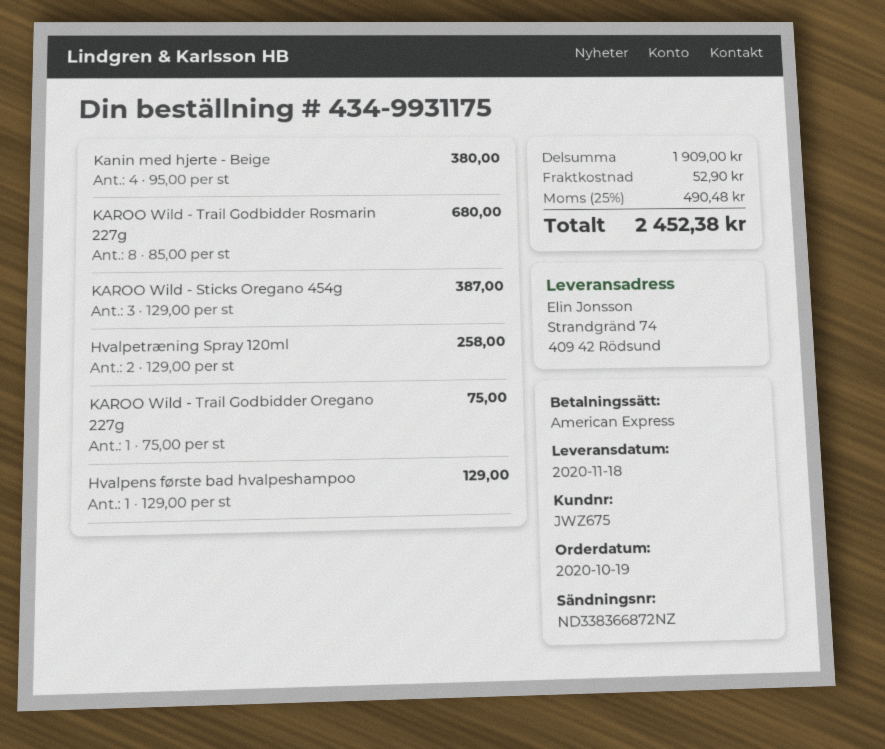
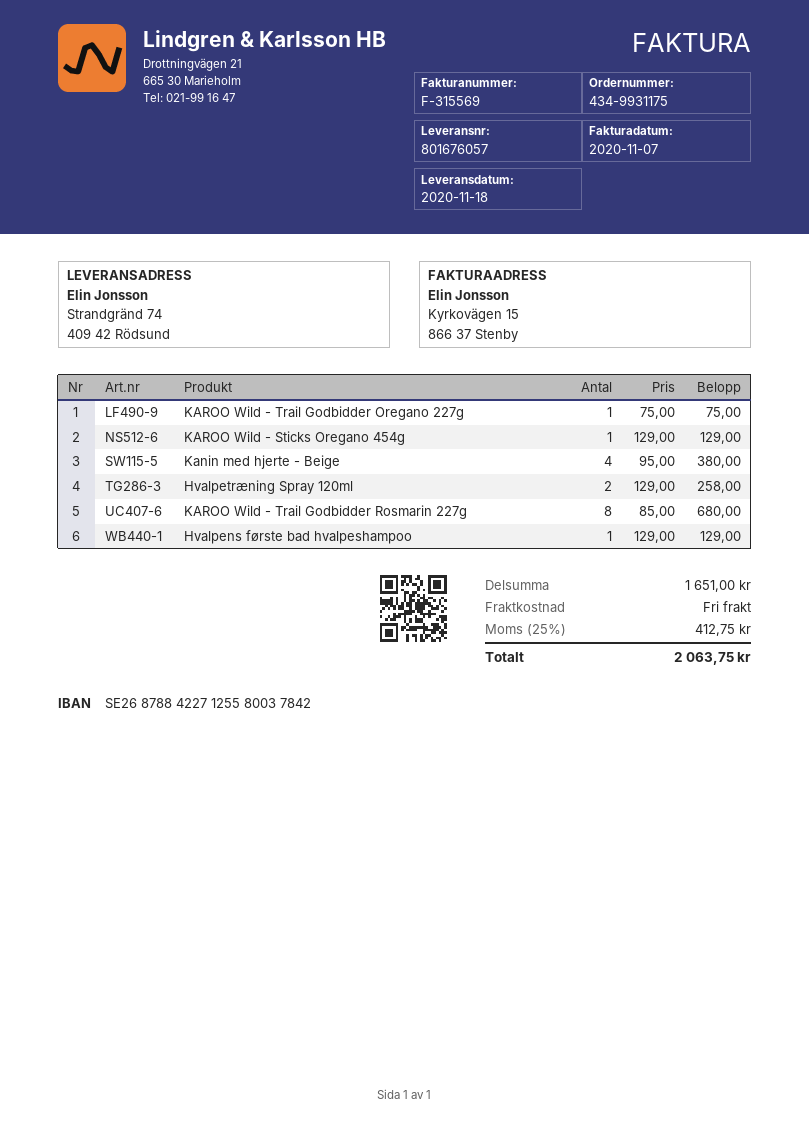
KAROO Wild - Sticks Oregano 454g: 3 x 129.00 = 387.00 -> 1 x 129.00 = 129.00
subtotal: 1909.00 -> 1651.00
shipping: 52.90 -> 0.00
tax: 25% = 490.48 -> 25% = 412.75
total: 2452.38 -> 2063.75

